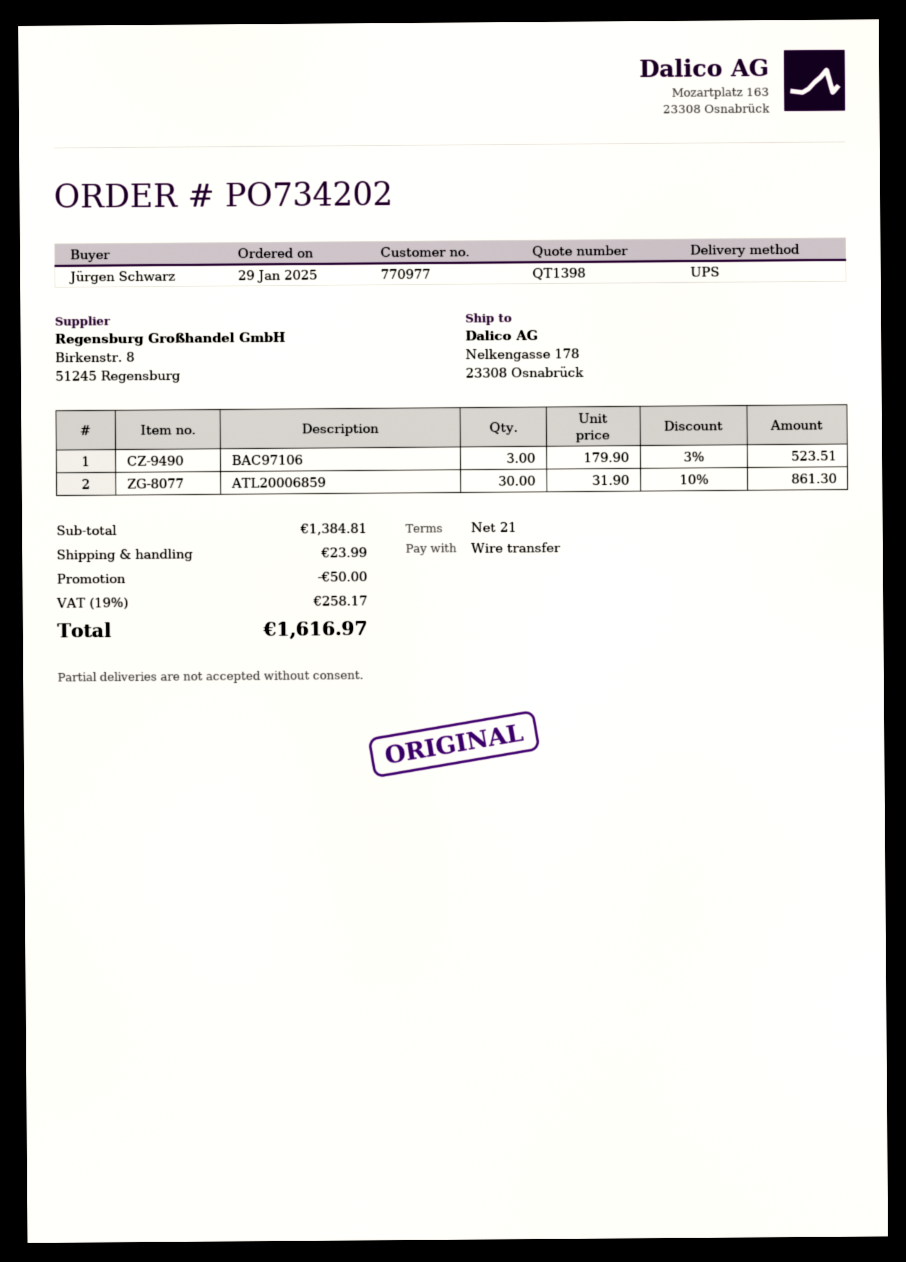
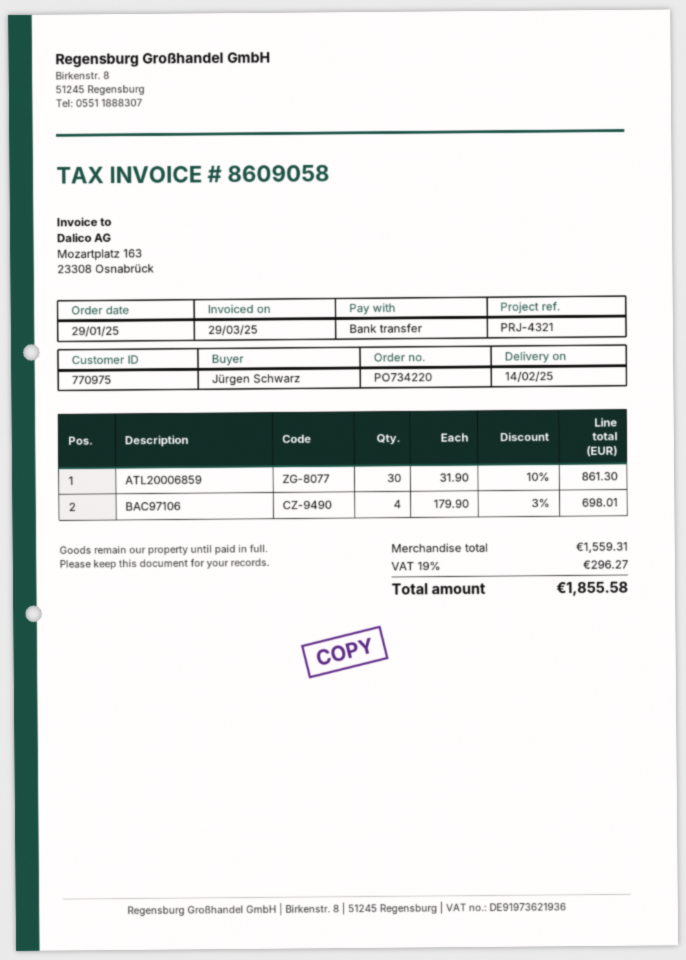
order number: PO734202 -> PO734220
customer number: 770977 -> 770975
BAC97106: 3 x 179.90 - 3% = 523.51 -> 4 x 179.90 - 3% = 698.01
subtotal: 1384.81 -> 1559.31
discount: 50.00 -> none
shipping: 23.99 -> none
tax: 19% = 258.17 -> 19% = 296.27
total: 1616.97 -> 1855.58

